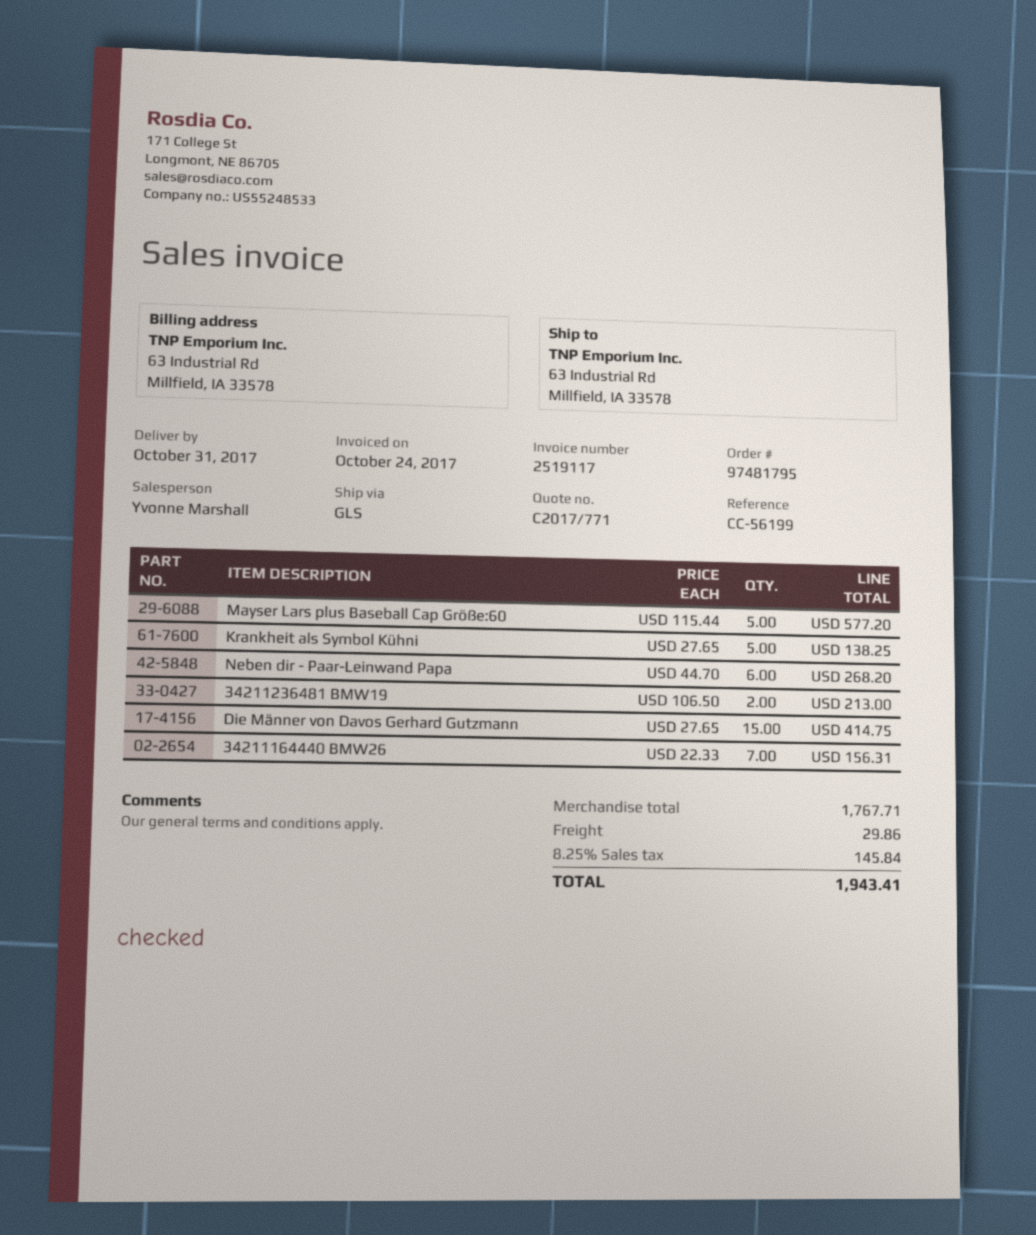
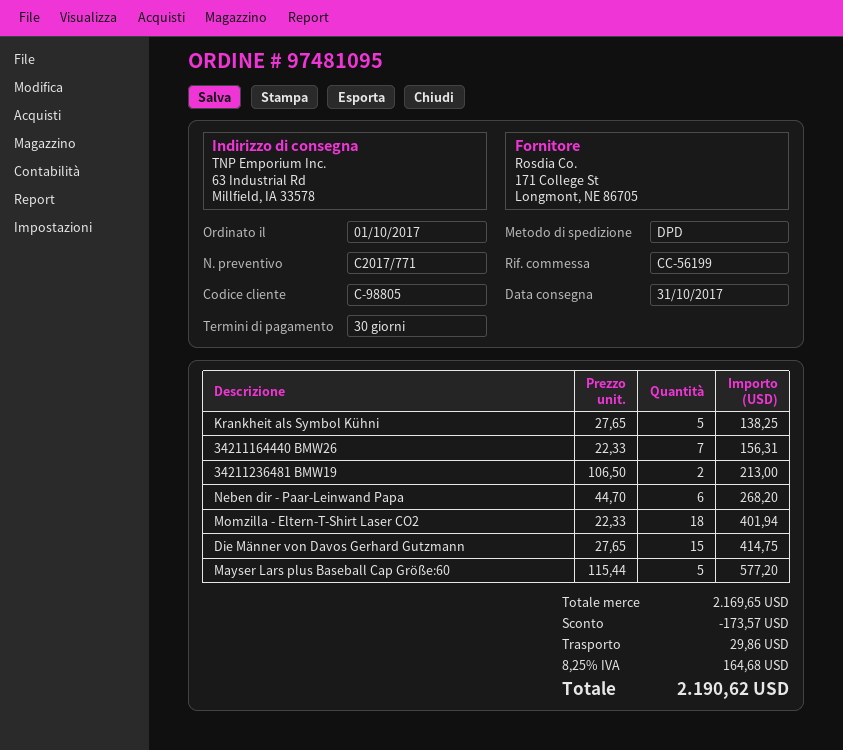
order number: 97481795 -> 97481095
shipping method: GLS -> DPD
Momzilla - Eltern-T-Shirt Laser CO2: none -> 18 x 22.33 = 401.94
subtotal: 1767.71 -> 2169.65
discount: none -> 173.57
tax: 8.25% = 145.84 -> 8.25% = 164.68
total: 1943.41 -> 2190.62

